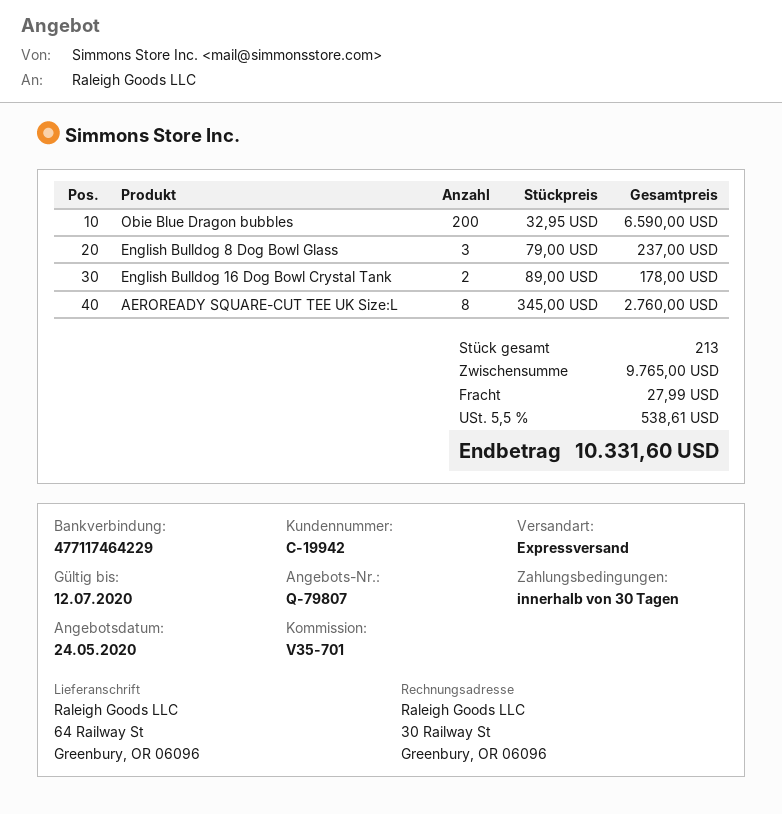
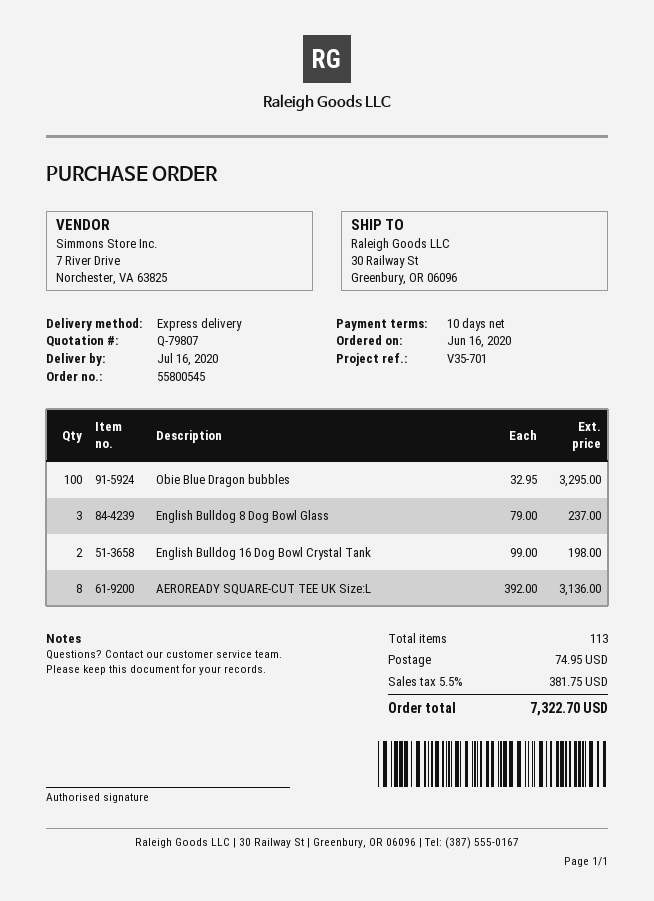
payment terms: 30 days -> 10 days
ship to: 64 Railway St, Greenbury, OR 06096 -> 30 Railway St, Greenbury, OR 06096
Obie Blue Dragon bubbles: 200 x 32.95 = 6590.00 -> 100 x 32.95 = 3295.00
English Bulldog 16 Dog Bowl Crystal Tank: 2 x 89.00 = 178.00 -> 2 x 99.00 = 198.00
AEROREADY SQUARE-CUT TEE UK Size:L: 8 x 345.00 = 2760.00 -> 8 x 392.00 = 3136.00
total quantity: 213 -> 113
shipping: 27.99 -> 74.95
tax: 5.5% = 538.61 -> 5.5% = 381.75
total: 10331.60 -> 7322.70

